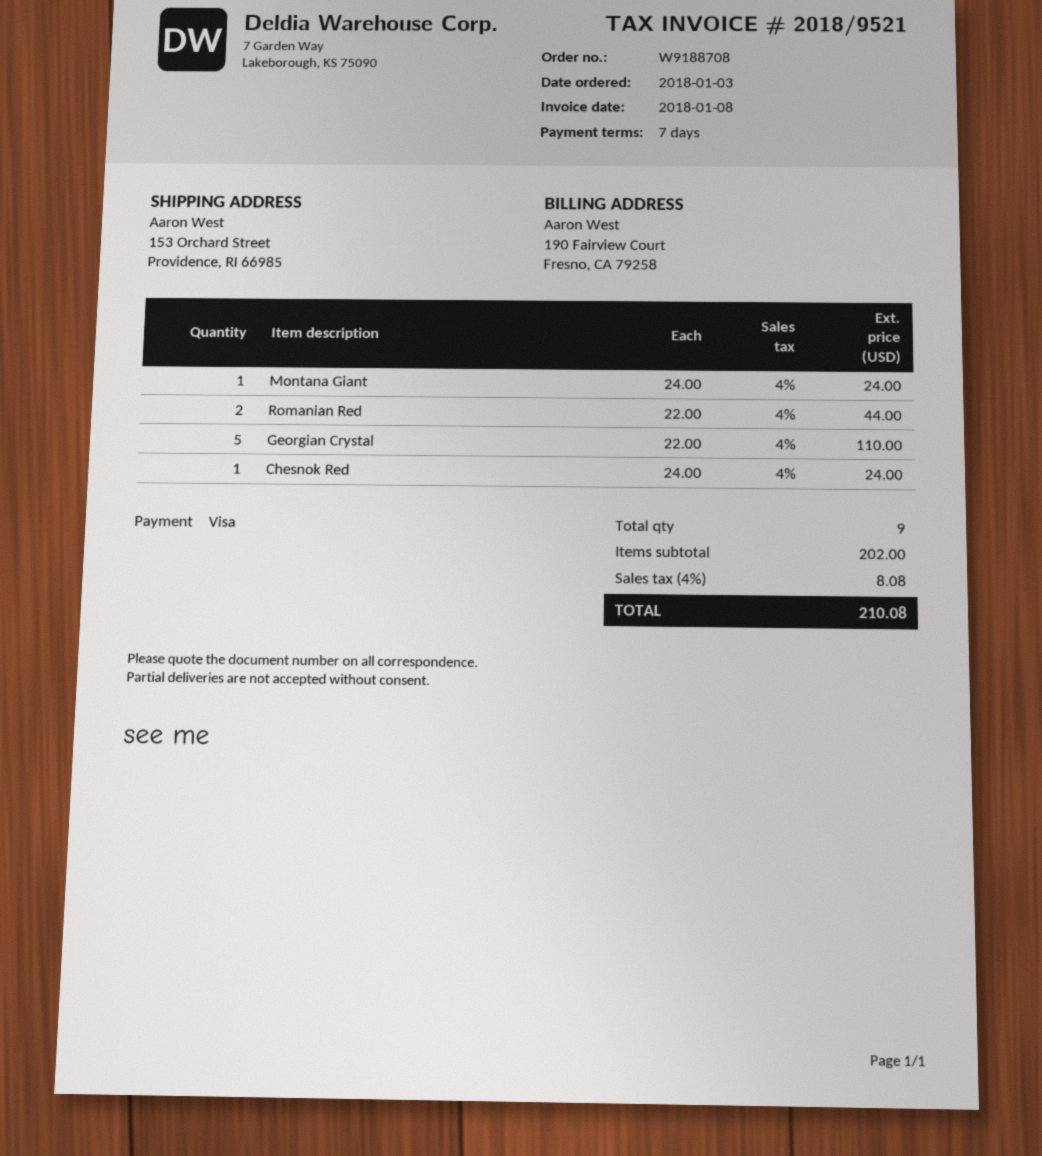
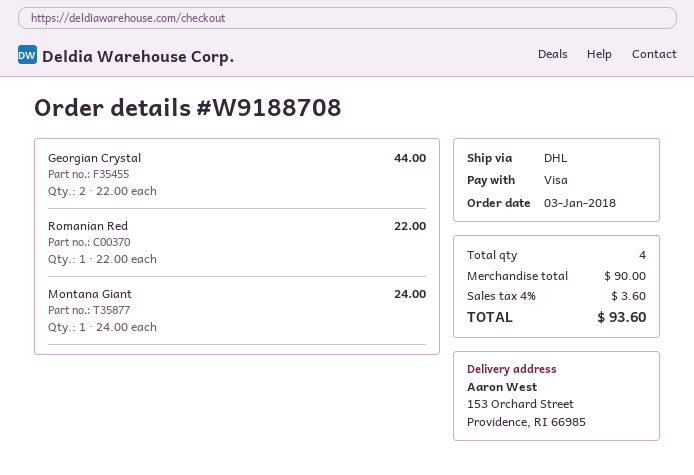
Romanian Red: 2 x 22.00 = 44.00 -> 1 x 22.00 = 22.00
Georgian Crystal: 5 x 22.00 = 110.00 -> 2 x 22.00 = 44.00
Chesnok Red: 1 x 24.00 = 24.00 -> none
total quantity: 9 -> 4
subtotal: 202.00 -> 90.00
tax: 4% = 8.08 -> 4% = 3.60
total: 210.08 -> 93.60

